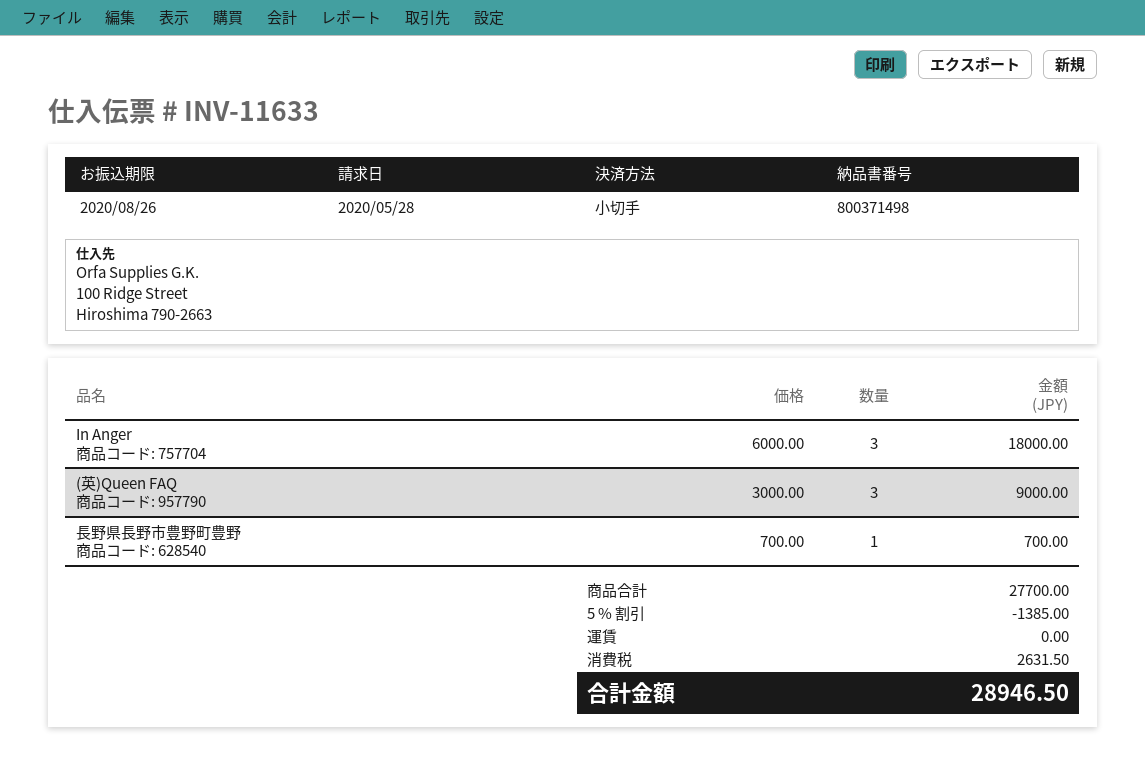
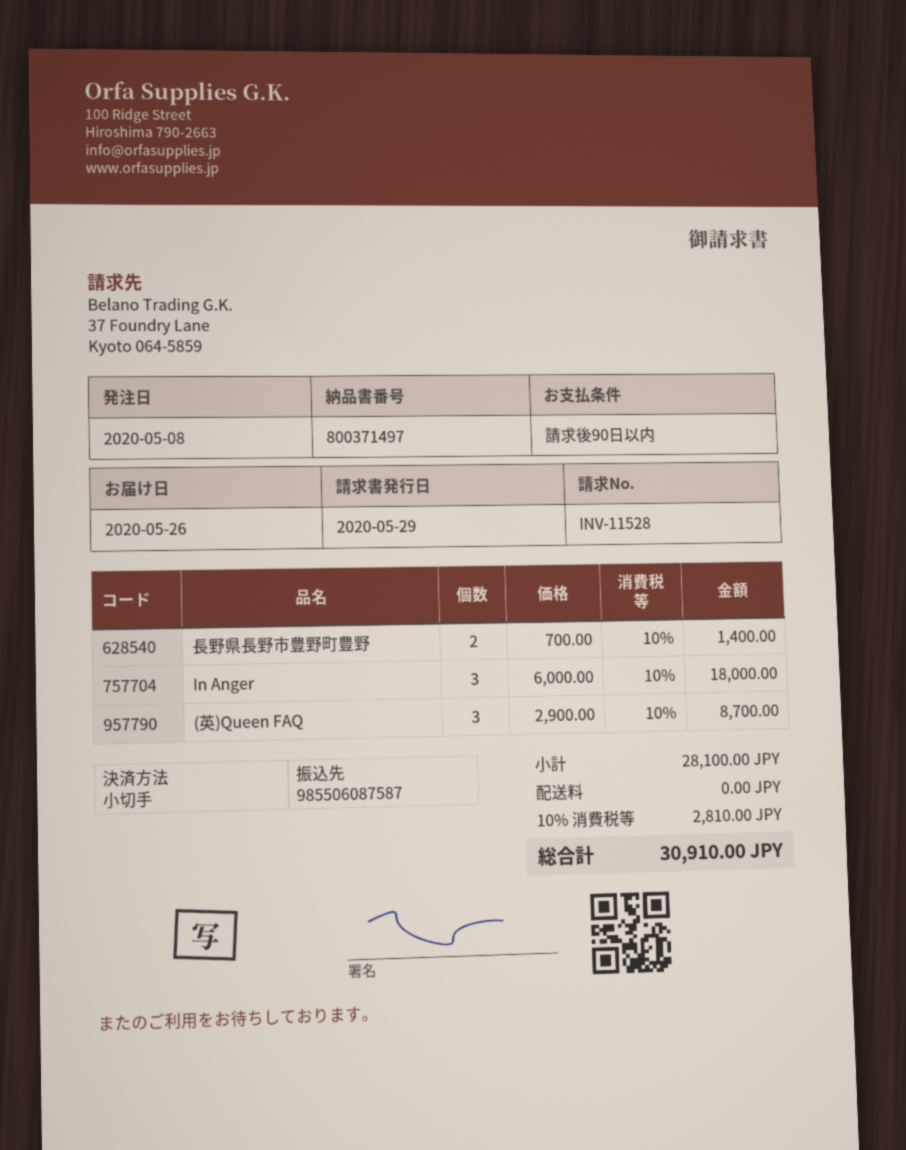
delivery note number: 800371498 -> 800371497
invoice number: INV-11633 -> INV-11528
invoice date: 2020-05-28 -> 2020-05-29
(英)Queen FAQ: 3 x 3000.00 = 9000.00 -> 3 x 2900.00 = 8700.00
長野県長野市豊野町豊野: 1 x 700.00 = 700.00 -> 2 x 700.00 = 1400.00
subtotal: 27700.00 -> 28100.00
discount: 5% = 1385.00 -> none
tax: 2631.50 -> 2810.00
total: 28946.50 -> 30910.00

